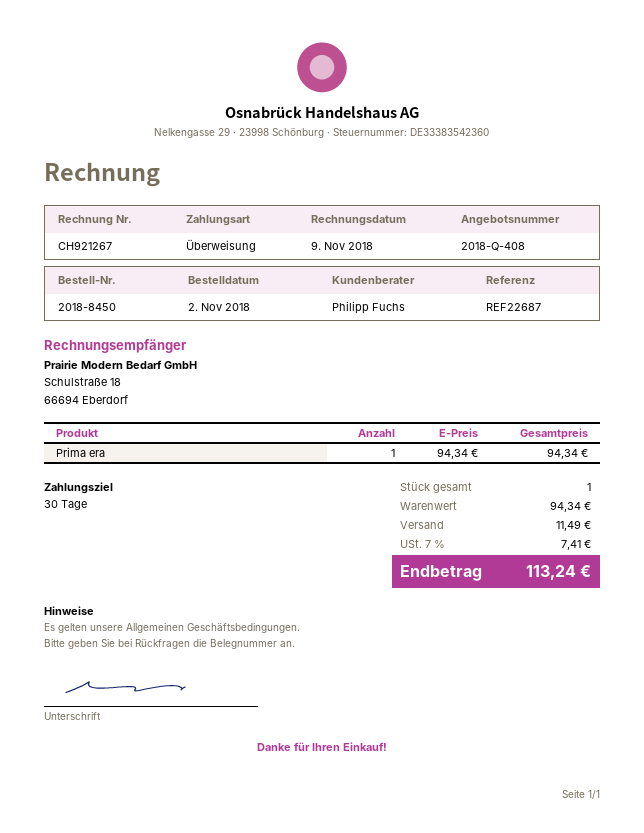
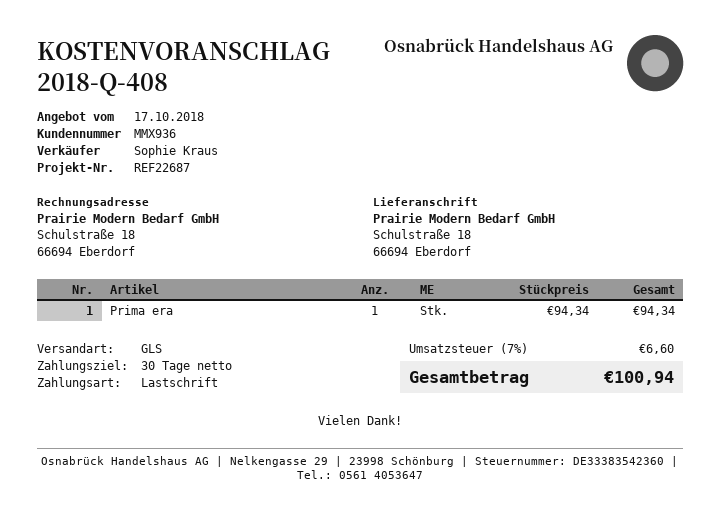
sales rep: Philipp Fuchs -> Sophie Kraus
payment method: bank transfer -> direct debit
shipping: 11.49 -> none
tax: 7% = 7.41 -> 7% = 6.60
total: 113.24 -> 100.94

